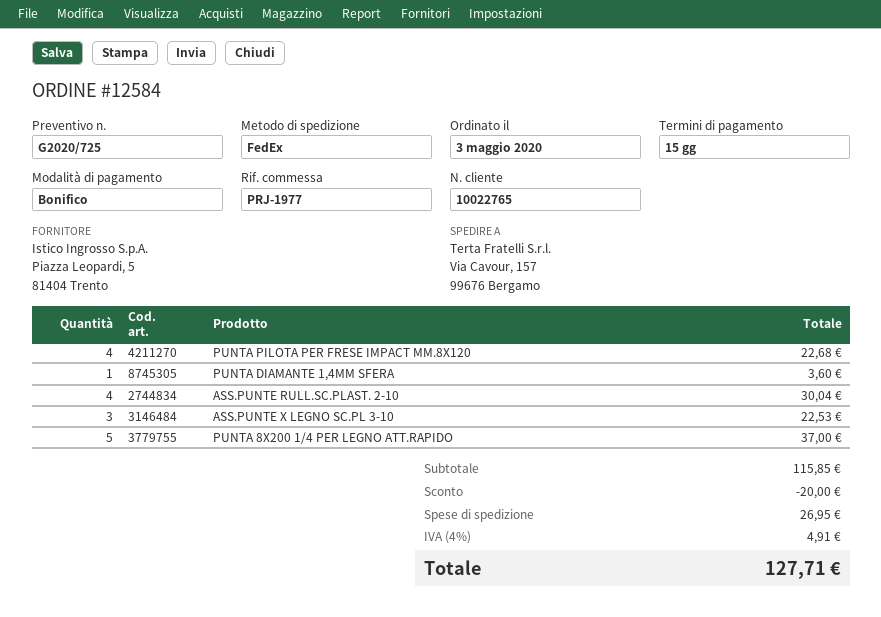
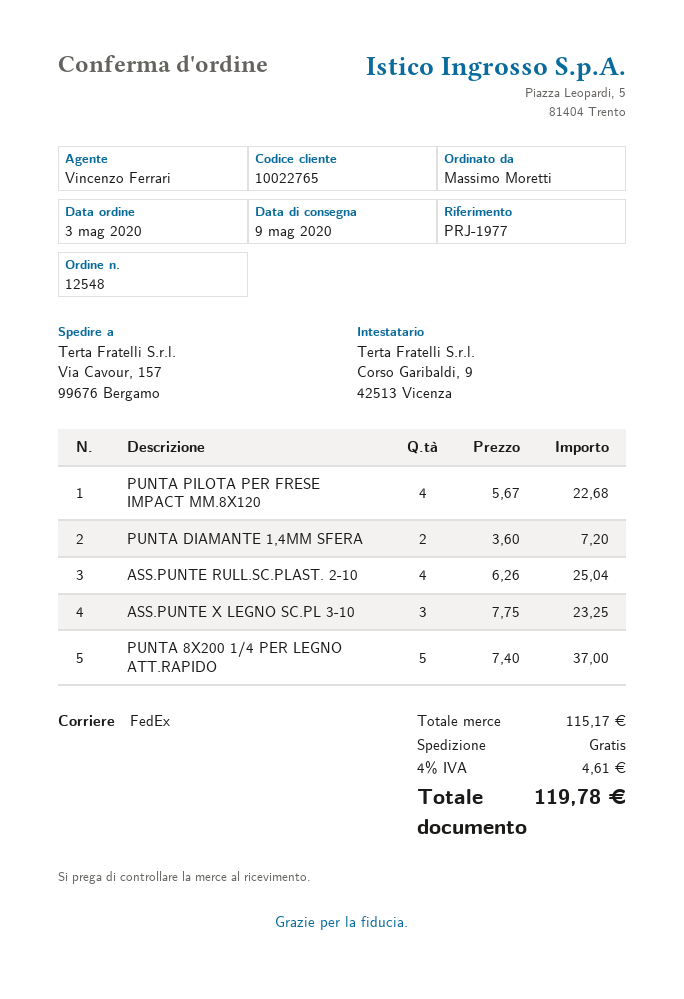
order number: 12584 -> 12548
PUNTA DIAMANTE 1,4MM SFERA: 1 for 3.60 -> 2 for 7.20
ASS.PUNTE RULL.SC.PLAST. 2-10: 4 for 30.04 -> 4 for 25.04
ASS.PUNTE X LEGNO SC.PL 3-10: 3 for 22.53 -> 3 for 23.25
subtotal: 115.85 -> 115.17
discount: 20.00 -> none
shipping: 26.95 -> 0.00
tax: 4% = 4.91 -> 4% = 4.61
total: 127.71 -> 119.78

